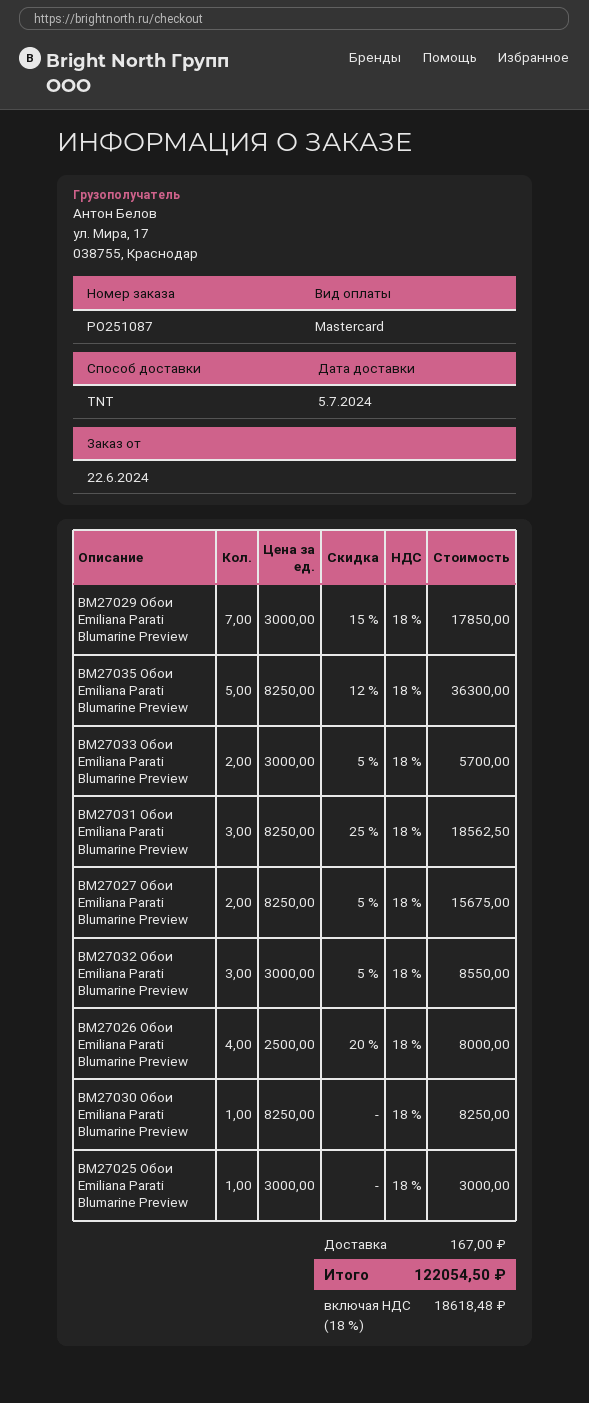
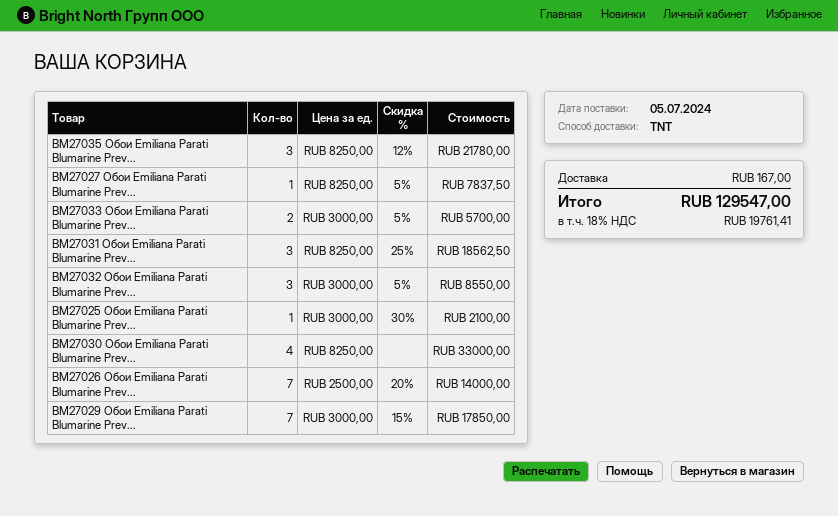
BM27035 Обои Emiliana Parati Blumarine Preview: 5 x 8250.00 - 12% = 36300.00 -> 3 x 8250.00 - 12% = 21780.00
BM27027 Обои Emiliana Parati Blumarine Preview: 2 x 8250.00 - 5% = 15675.00 -> 1 x 8250.00 - 5% = 7837.50
BM27026 Обои Emiliana Parati Blumarine Preview: 4 x 2500.00 - 20% = 8000.00 -> 7 x 2500.00 - 20% = 14000.00
BM27030 Обои Emiliana Parati Blumarine Preview: 1 x 8250.00 = 8250.00 -> 4 x 8250.00 = 33000.00
BM27025 Обои Emiliana Parati Blumarine Preview: 1 x 3000.00 = 3000.00 -> 1 x 3000.00 - 30% = 2100.00
tax: 18% = 18618.48 -> 18% = 19761.41
total: 122054.50 -> 129547.00

